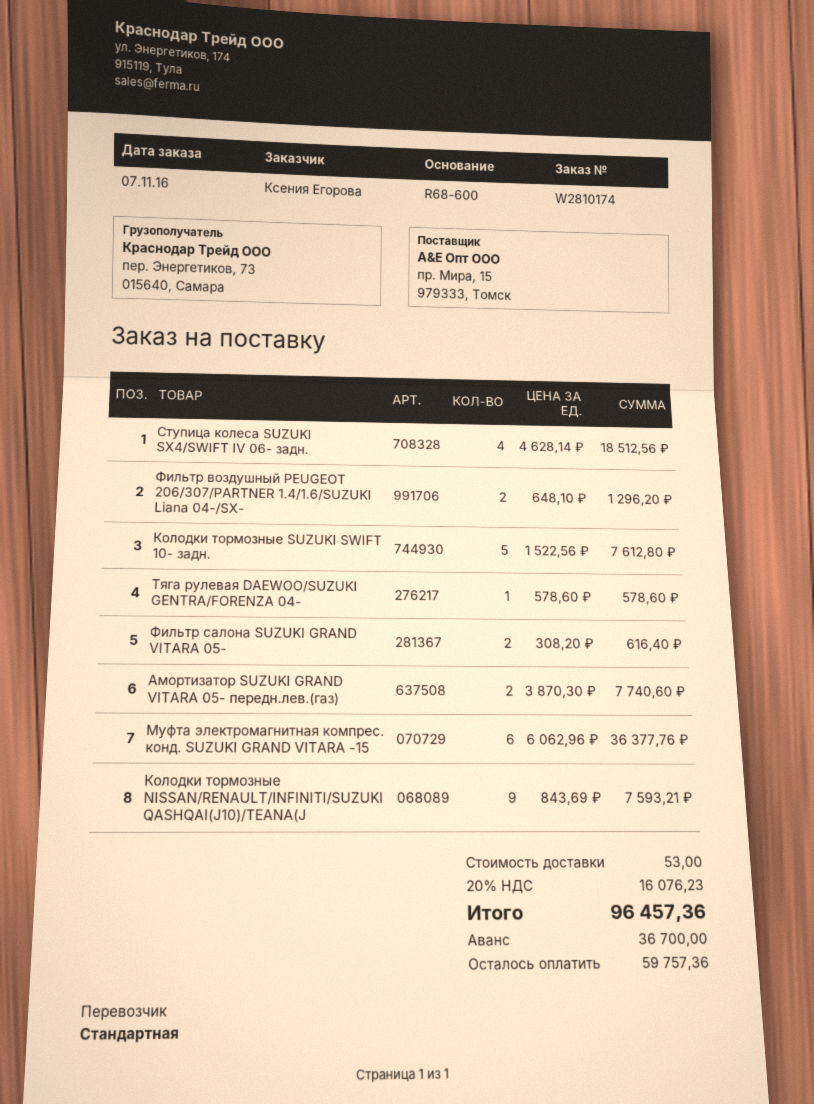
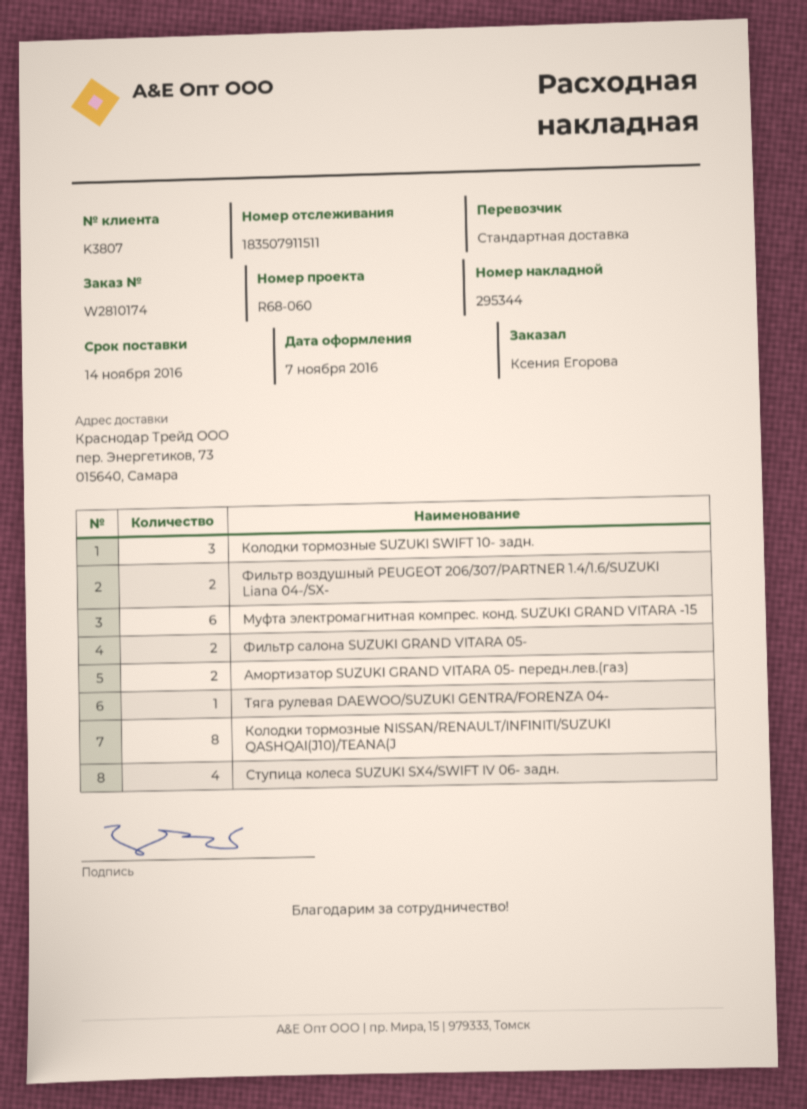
reference: R68-600 -> R68-060
Колодки тормозные SUZUKI SWIFT 10- задн.: 5 -> 3
Колодки тормозные NISSAN/RENAULT/INFINITI/SUZUKI QASHQAI(J10)/TEANA(J: 9 -> 8

